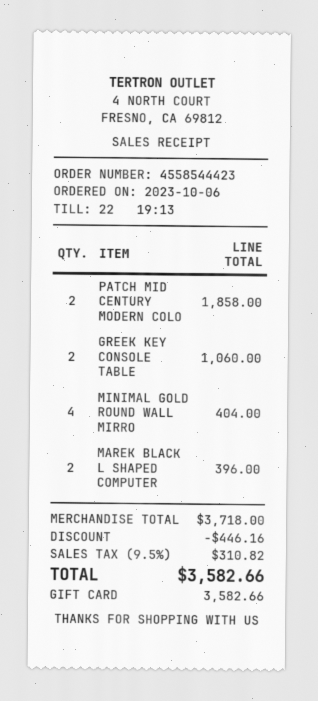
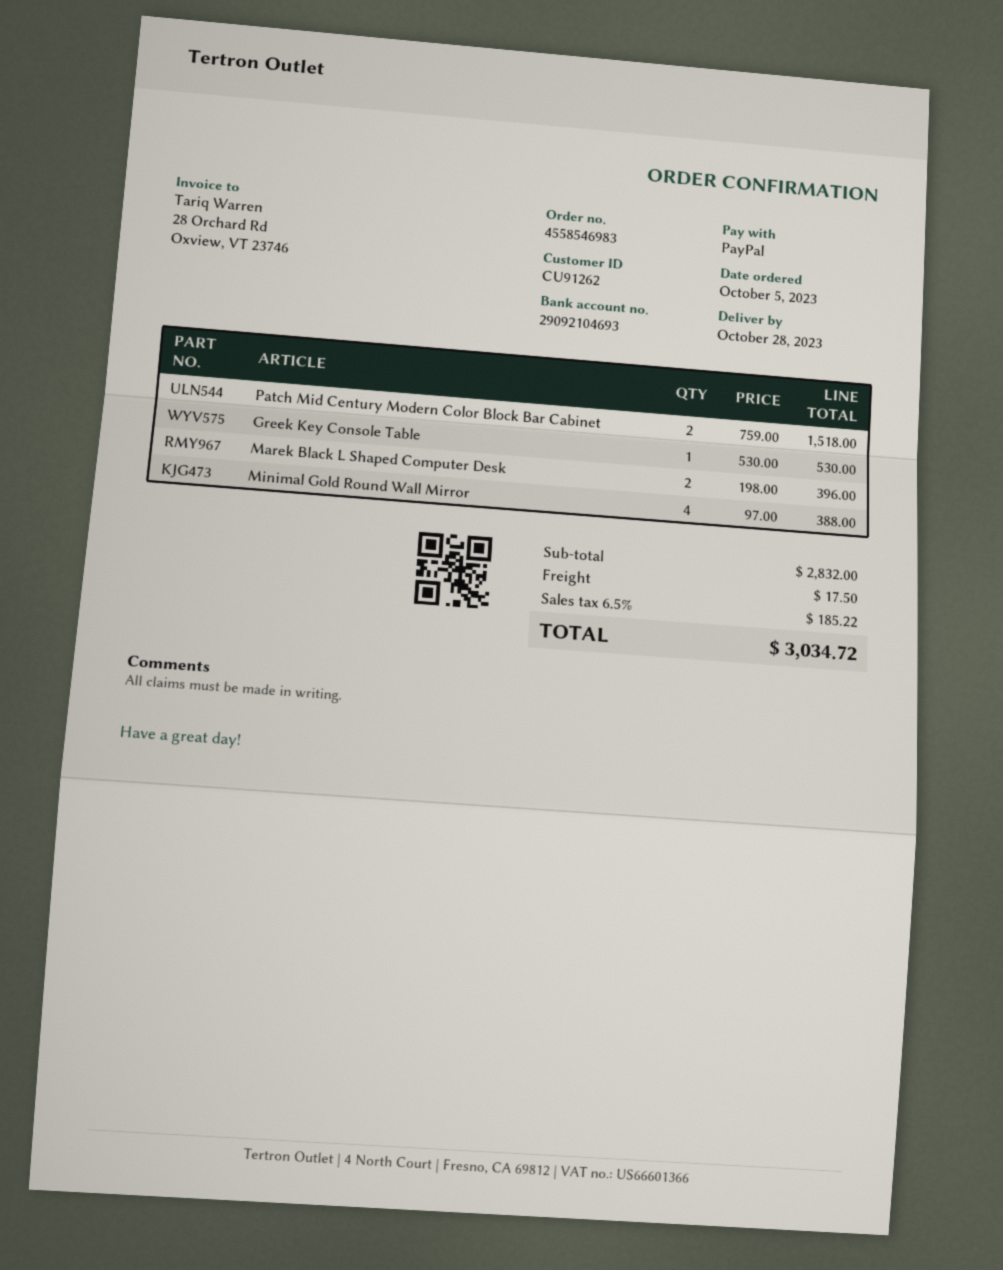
order number: 4558544423 -> 4558546983
order date: 2023-10-06 -> 2023-10-05
payment method: gift card -> PayPal
PATCH MID CENTURY MODERN COLO: 2 for 1858.00 -> 2 for 1518.00
GREEK KEY CONSOLE TABLE: 2 for 1060.00 -> 1 for 530.00
MINIMAL GOLD ROUND WALL MIRRO: 4 for 404.00 -> 4 for 388.00
subtotal: 3718.00 -> 2832.00
discount: 446.16 -> none
shipping: none -> 17.50
tax: 9.5% = 310.82 -> 6.5% = 185.22
total: 3582.66 -> 3034.72

